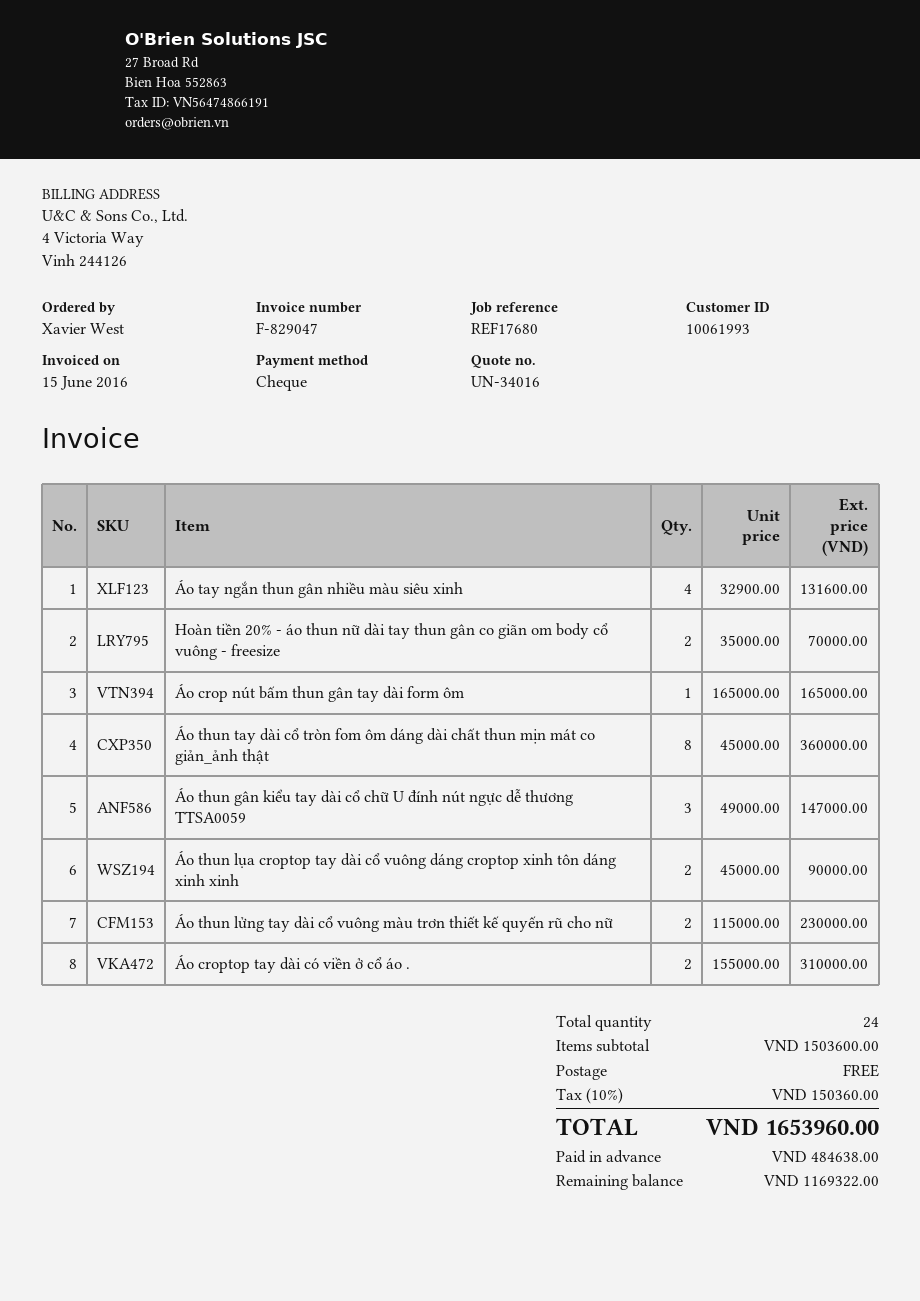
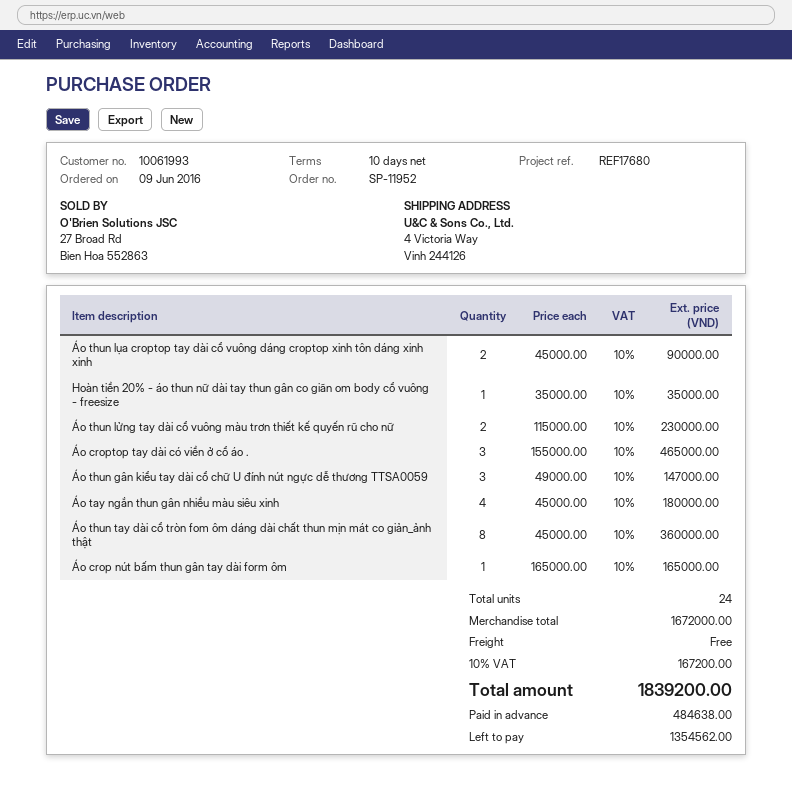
Áo tay ngắn thun gân nhiều màu siêu xinh: 4 x 32900.00 = 131600.00 -> 4 x 45000.00 = 180000.00
Hoàn tiền 20% - áo thun nữ dài tay thun gân co giãn om body cổ vuông - freesize: 2 x 35000.00 = 70000.00 -> 1 x 35000.00 = 35000.00
Áo croptop tay dài có viền ở cổ áo .: 2 x 155000.00 = 310000.00 -> 3 x 155000.00 = 465000.00
subtotal: 1503600.00 -> 1672000.00
tax: 10% = 150360.00 -> 10% = 167200.00
total: 1653960.00 -> 1839200.00
balance: 1169322.00 -> 1354562.00

